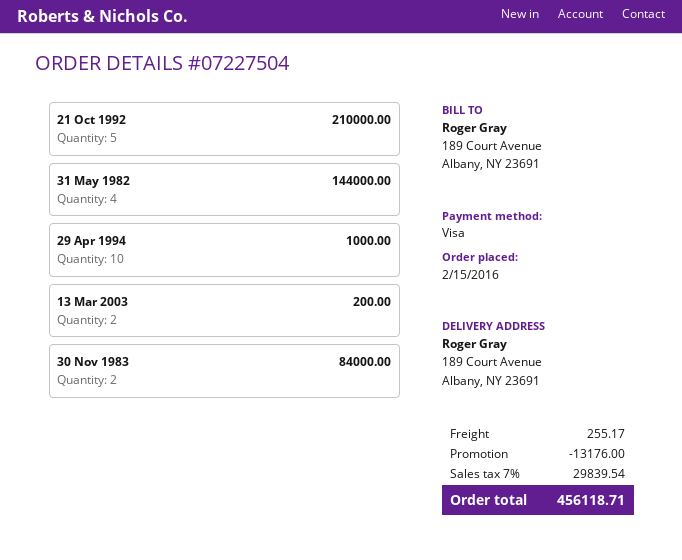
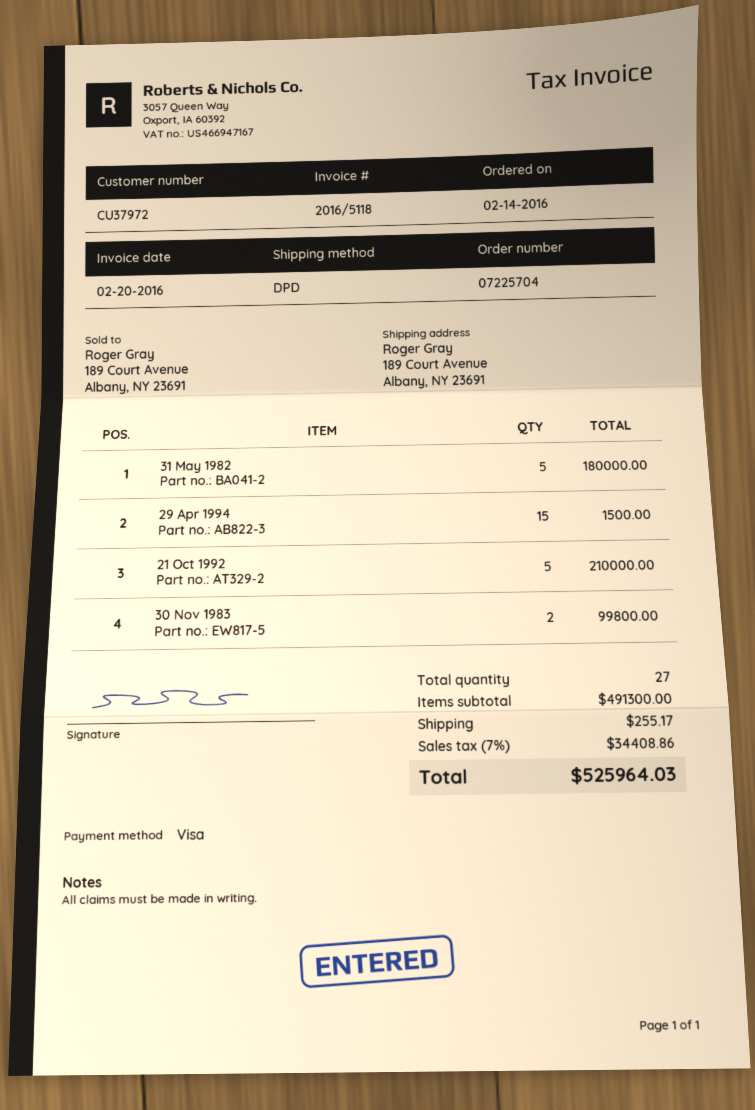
order number: 07227504 -> 07225704
order date: 2016-02-15 -> 2016-02-14
31 May 1982: 4 for 144000.00 -> 5 for 180000.00
29 Apr 1994: 10 for 1000.00 -> 15 for 1500.00
13 Mar 2003: 2 for 200.00 -> none
30 Nov 1983: 2 for 84000.00 -> 2 for 99800.00
discount: 13176.00 -> none
tax: 7% = 29839.54 -> 7% = 34408.86
total: 456118.71 -> 525964.03

